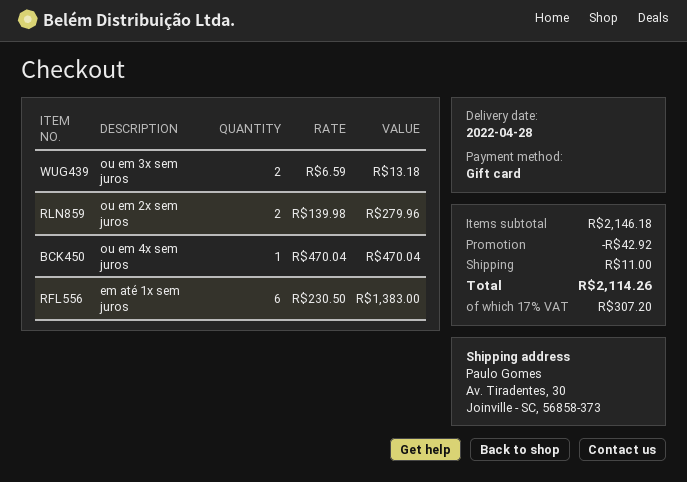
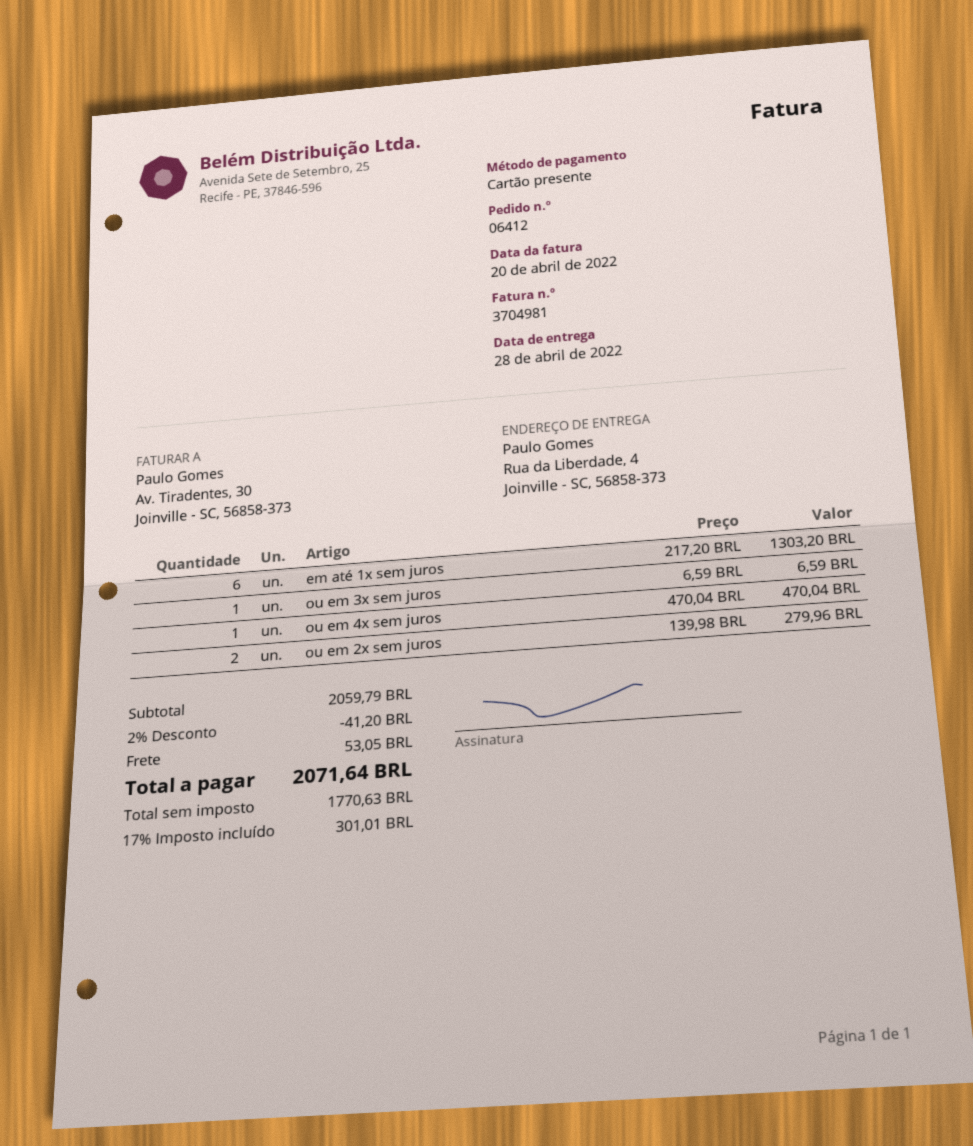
ship to: Av. Tiradentes, 30, Joinville - SC, 56858-373 -> Rua da Liberdade, 4, Joinville - SC, 56858-373
ou em 3x sem juros: 2 x 6.59 = 13.18 -> 1 x 6.59 = 6.59
em até 1x sem juros: 6 x 230.50 = 1383.00 -> 6 x 217.20 = 1303.20
subtotal: 2146.18 -> 2059.79
discount: 42.92 -> 41.20
shipping: 11.00 -> 53.05
tax: 17% = 307.20 -> 17% = 301.01
total: 2114.26 -> 2071.64

